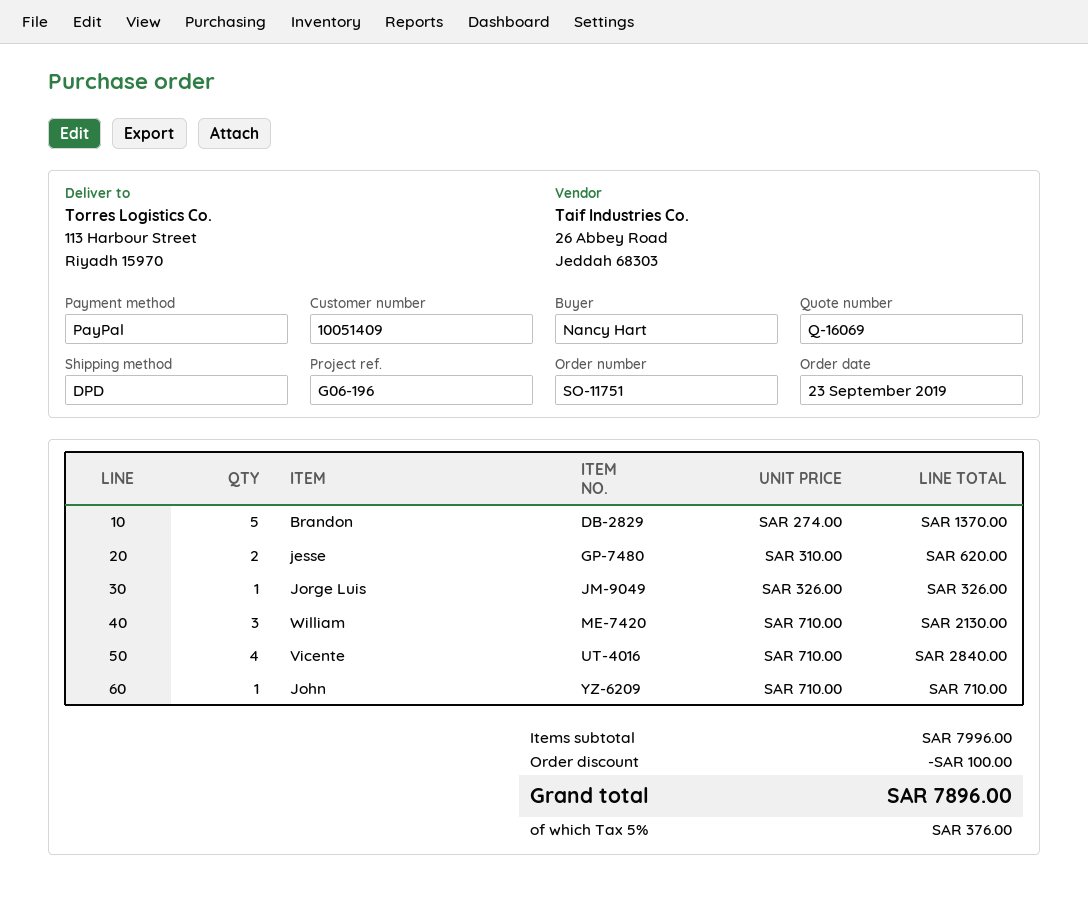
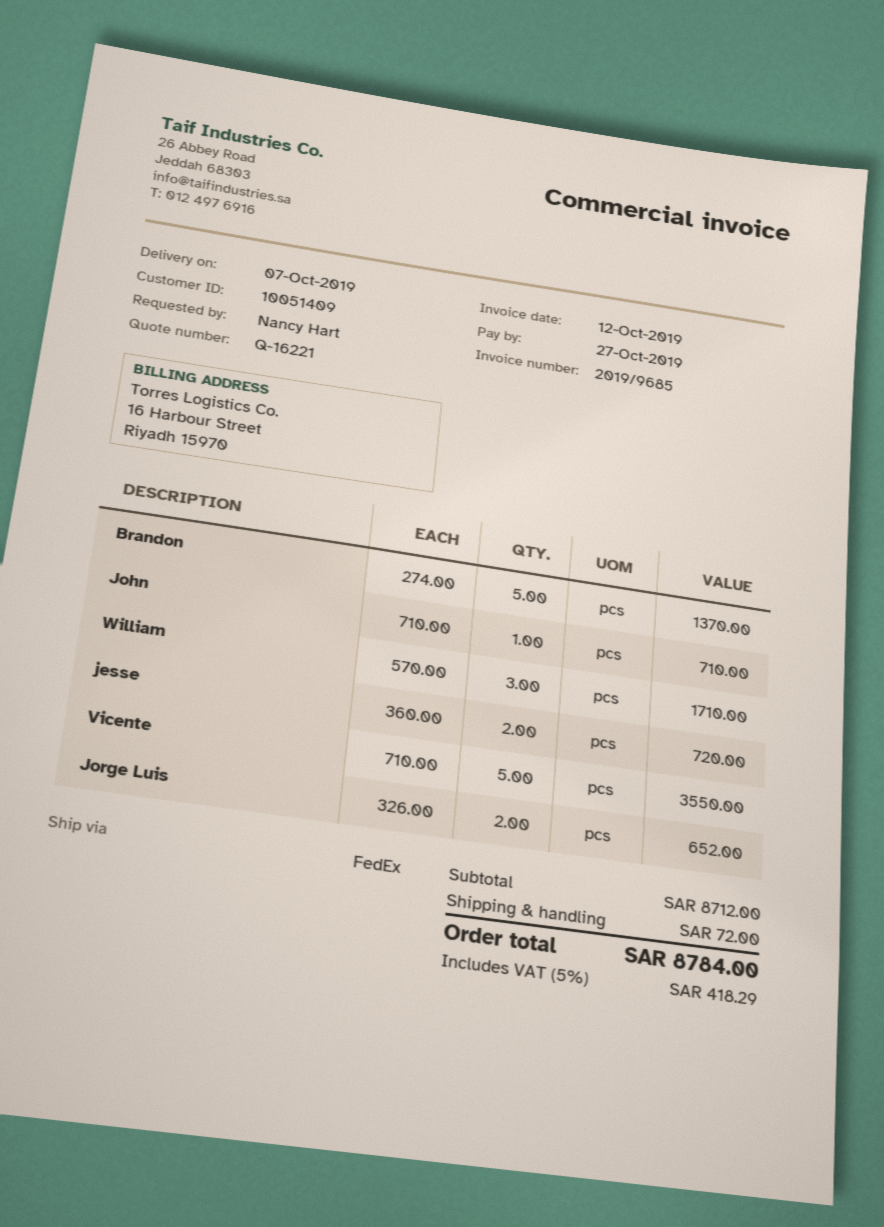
quote number: Q-16069 -> Q-16221
shipping method: DPD -> FedEx
jesse: 2 x 310.00 = 620.00 -> 2 x 360.00 = 720.00
Jorge Luis: 1 x 326.00 = 326.00 -> 2 x 326.00 = 652.00
William: 3 x 710.00 = 2130.00 -> 3 x 570.00 = 1710.00
Vicente: 4 x 710.00 = 2840.00 -> 5 x 710.00 = 3550.00
subtotal: 7996.00 -> 8712.00
discount: 100.00 -> none
shipping: none -> 72.00
tax: 5% = 376.00 -> 5% = 418.29
total: 7896.00 -> 8784.00

